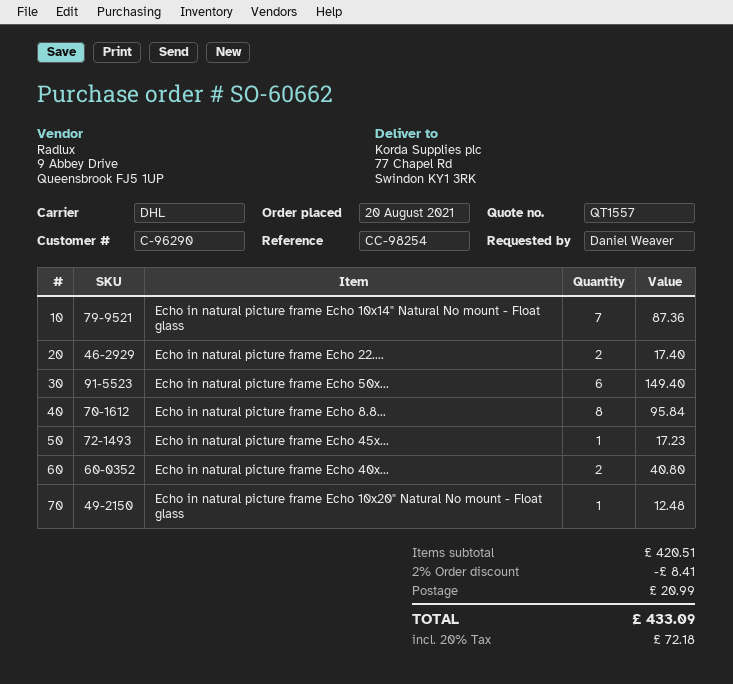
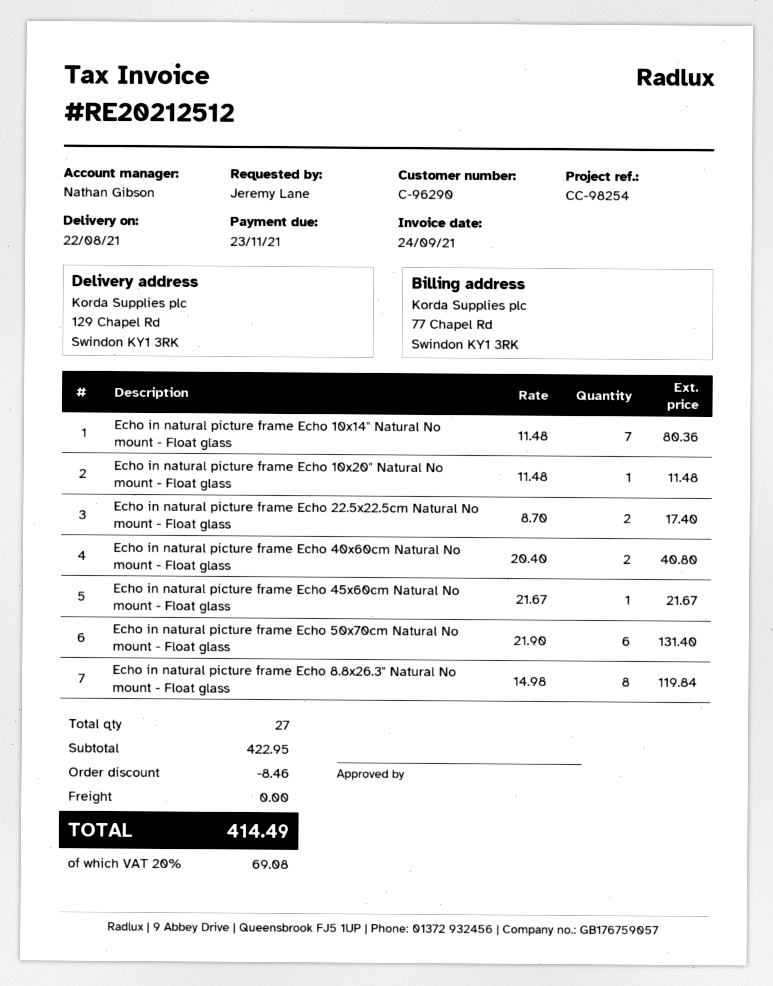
ordered by: Daniel Weaver -> Jeremy Lane
ship to: 77 Chapel Rd, Swindon KY1 3RK -> 129 Chapel Rd, Swindon KY1 3RK
Echo in natural picture frame Echo 10x14" Natural No mount - Float glass: 7 for 87.36 -> 7 for 80.36
Echo in natural picture frame Echo 50x...: 6 for 149.40 -> 6 for 131.40
Echo in natural picture frame Echo 8.8...: 8 for 95.84 -> 8 for 119.84
Echo in natural picture frame Echo 45x...: 1 for 17.23 -> 1 for 21.67
Echo in natural picture frame Echo 10x20" Natural No mount - Float glass: 1 for 12.48 -> 1 for 11.48
subtotal: 420.51 -> 422.95
discount: 8.41 -> 8.46
shipping: 20.99 -> 0.00
tax: 20% = 72.18 -> 20% = 69.08
total: 433.09 -> 414.49

